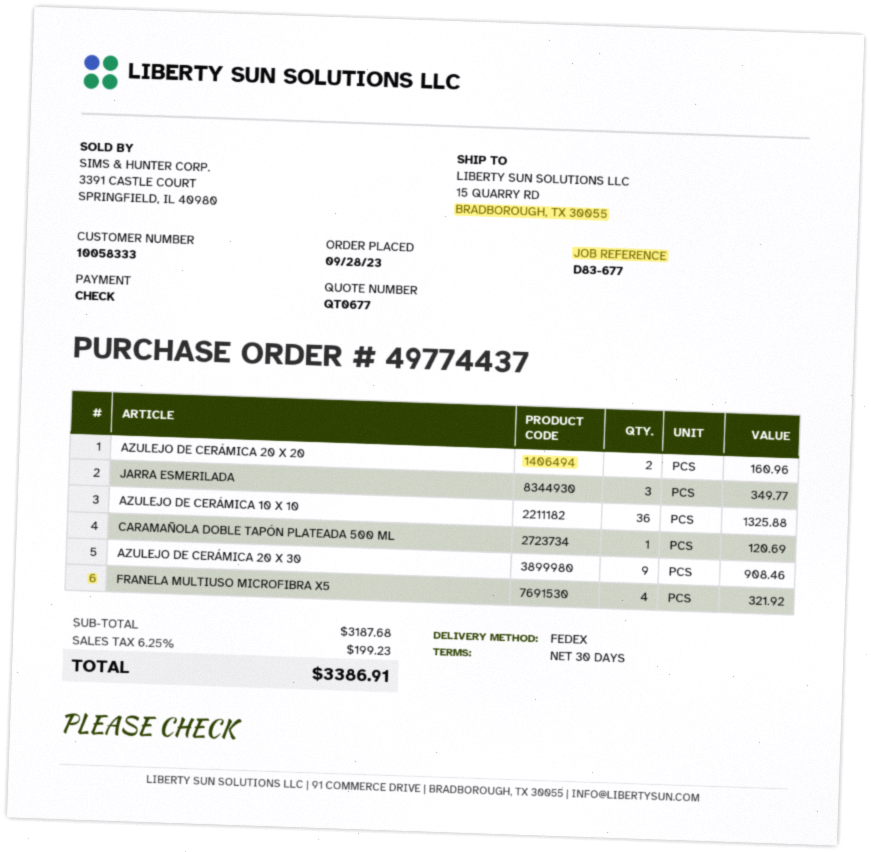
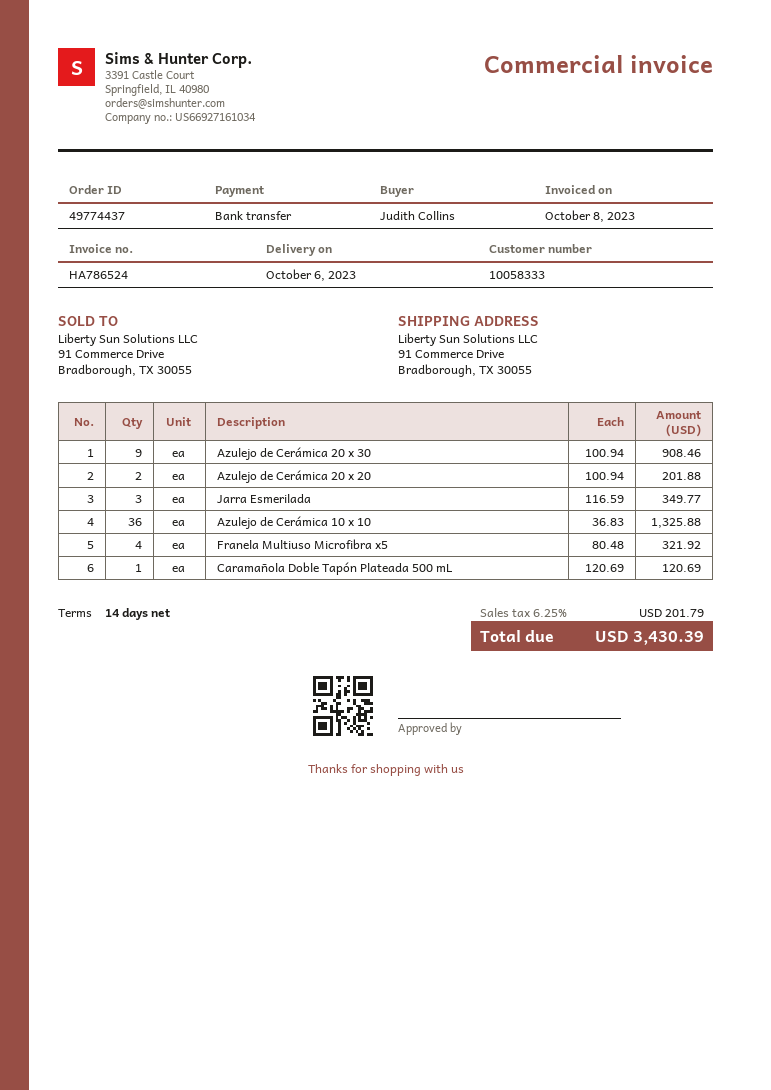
payment terms: 30 days -> 14 days
payment method: cheque -> bank transfer
ship to: 15 QUARRY RD, BRADBOROUGH, TX 30055 -> 91 Commerce Drive, Bradborough, TX 30055
AZULEJO DE CERÁMICA 20 X 20: 2 for 160.96 -> 2 for 201.88
tax: 6.25% = 199.23 -> 6.25% = 201.79
total: 3386.91 -> 3430.39

